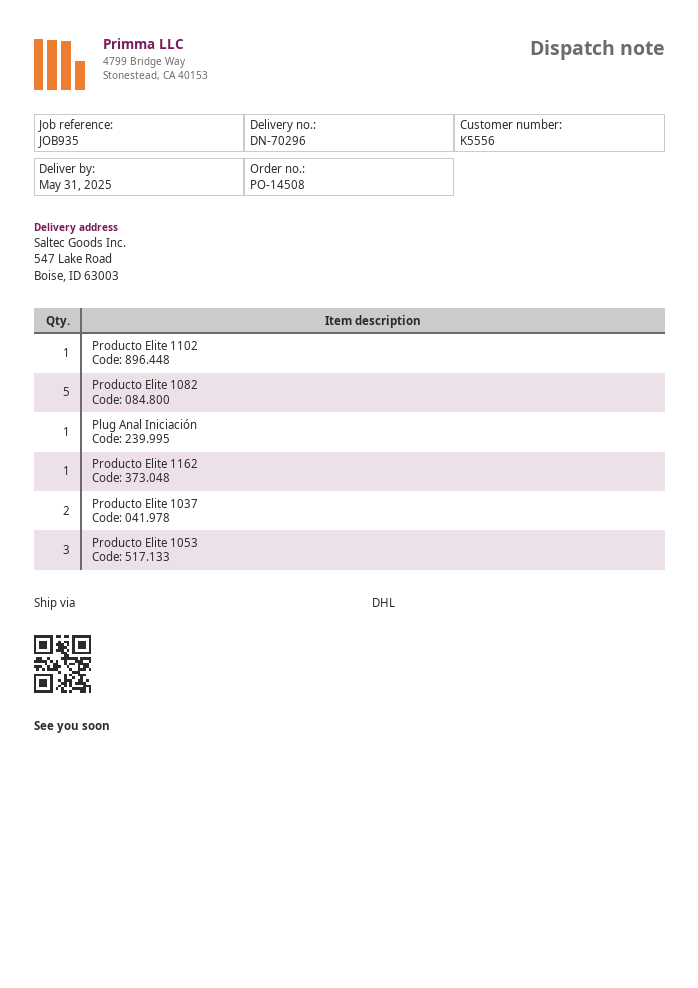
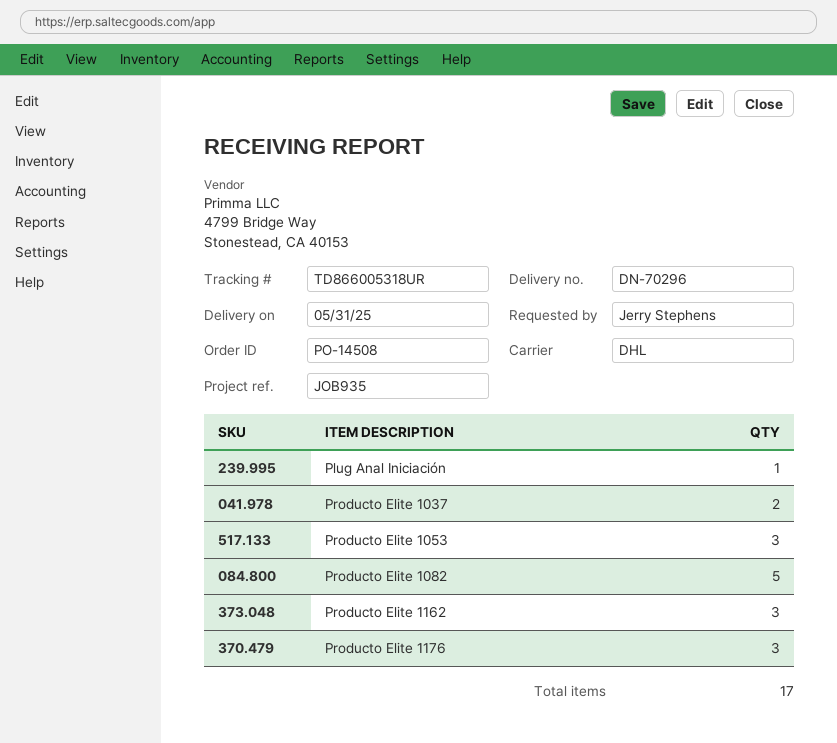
Producto Elite 1102: 1 -> none
Producto Elite 1162: 1 -> 3
Producto Elite 1176: none -> 3

